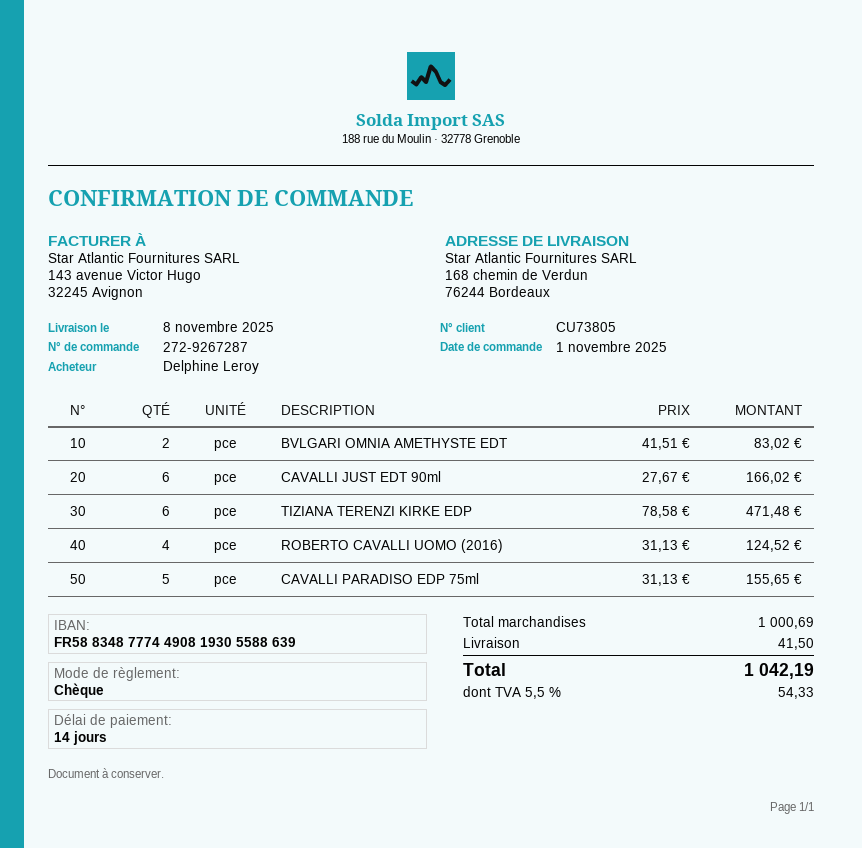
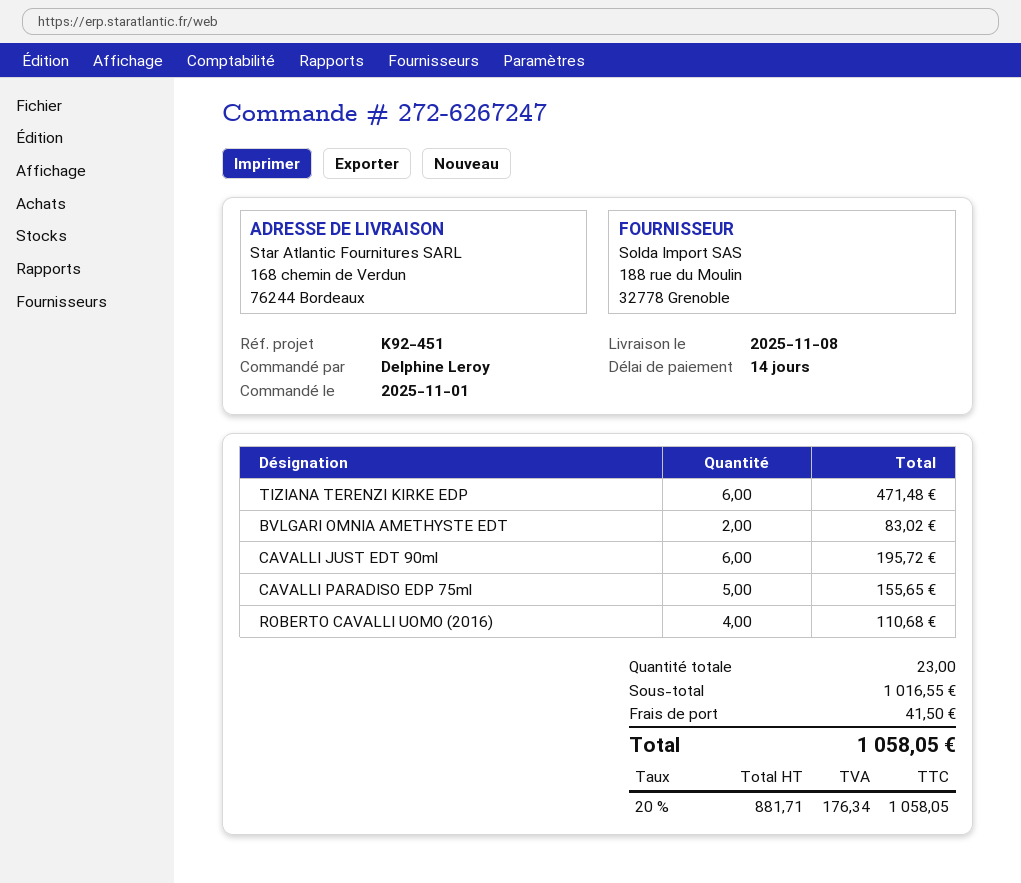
order number: 272-9267287 -> 272-6267247
CAVALLI JUST EDT 90ml: 6 for 166.02 -> 6 for 195.72
ROBERTO CAVALLI UOMO (2016): 4 for 124.52 -> 4 for 110.68
subtotal: 1000.69 -> 1016.55
tax: 5.5% = 54.33 -> 20% = 176.34
total: 1042.19 -> 1058.05

